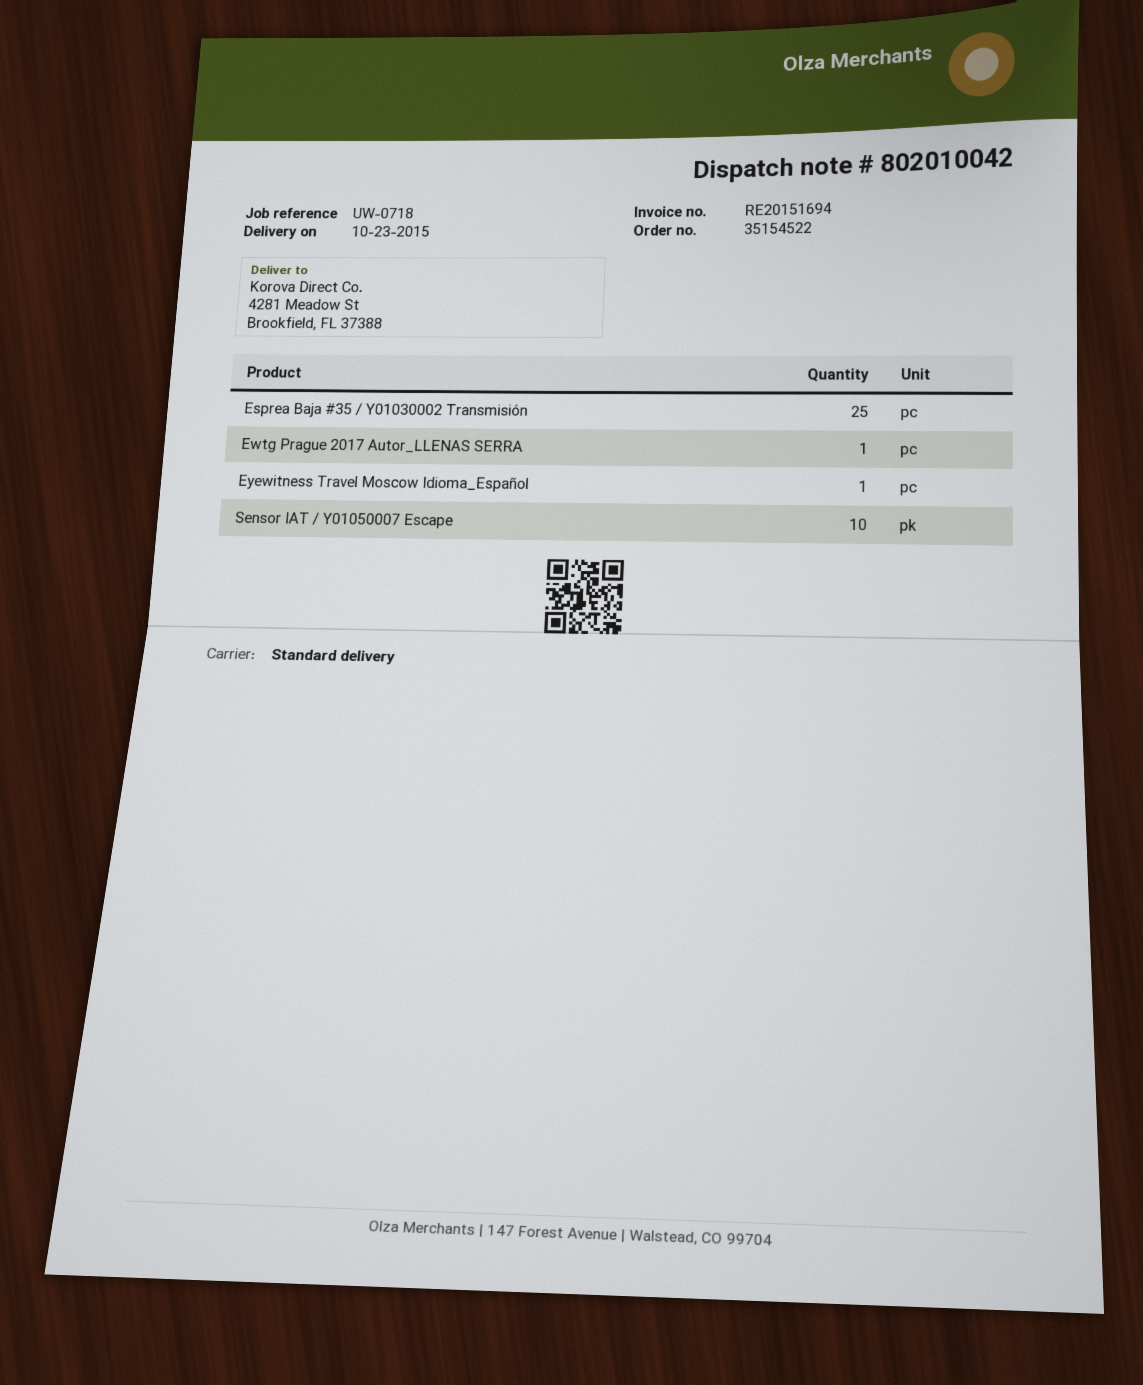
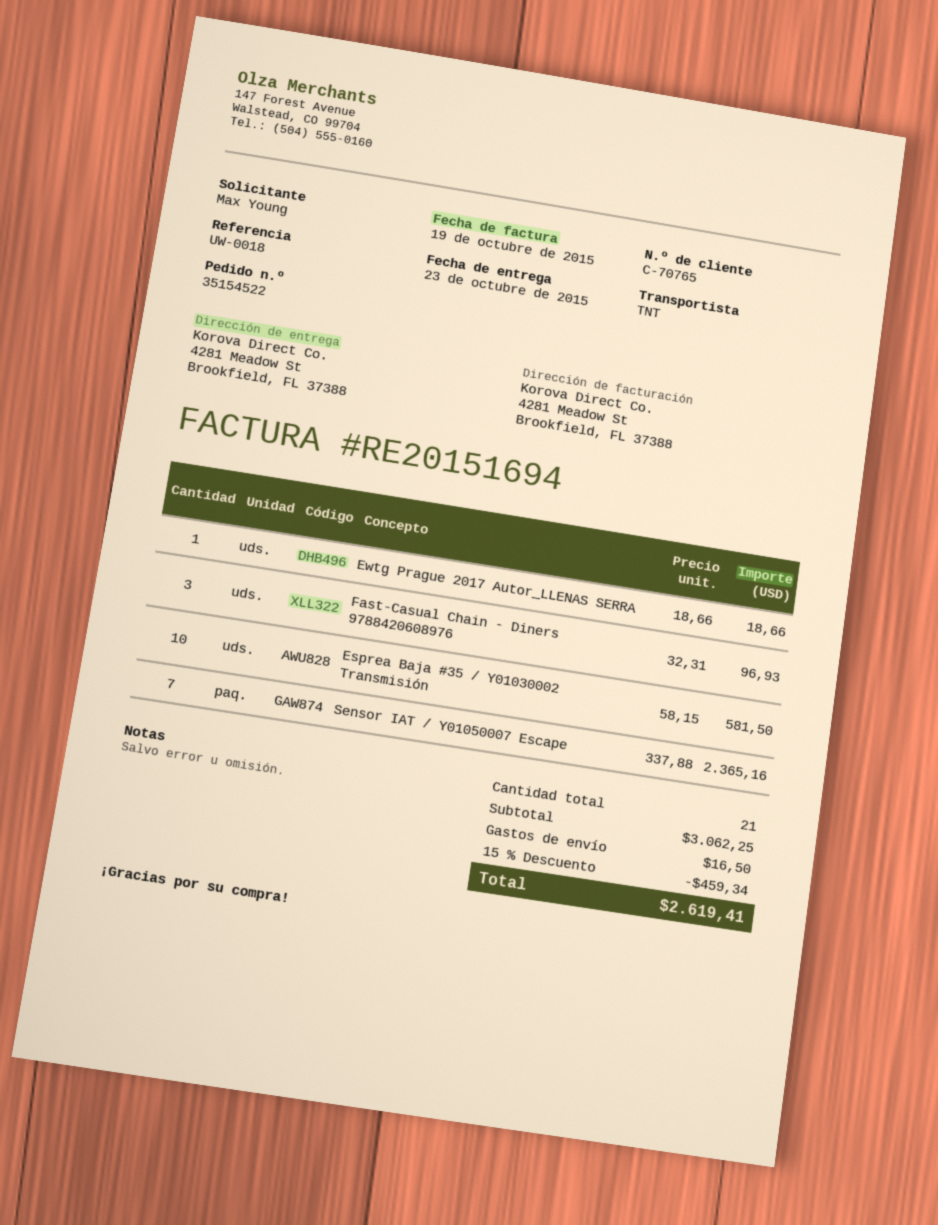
reference: UW-0718 -> UW-0018
shipping method: standard -> TNT
Esprea Baja #35 / Y01030002 Transmisión: 25 -> 10
Eyewitness Travel Moscow Idioma_Español: 1 -> none
Sensor IAT / Y01050007 Escape: 10 -> 7
Fast-Casual Chain - Diners 9788420608976: none -> 3

